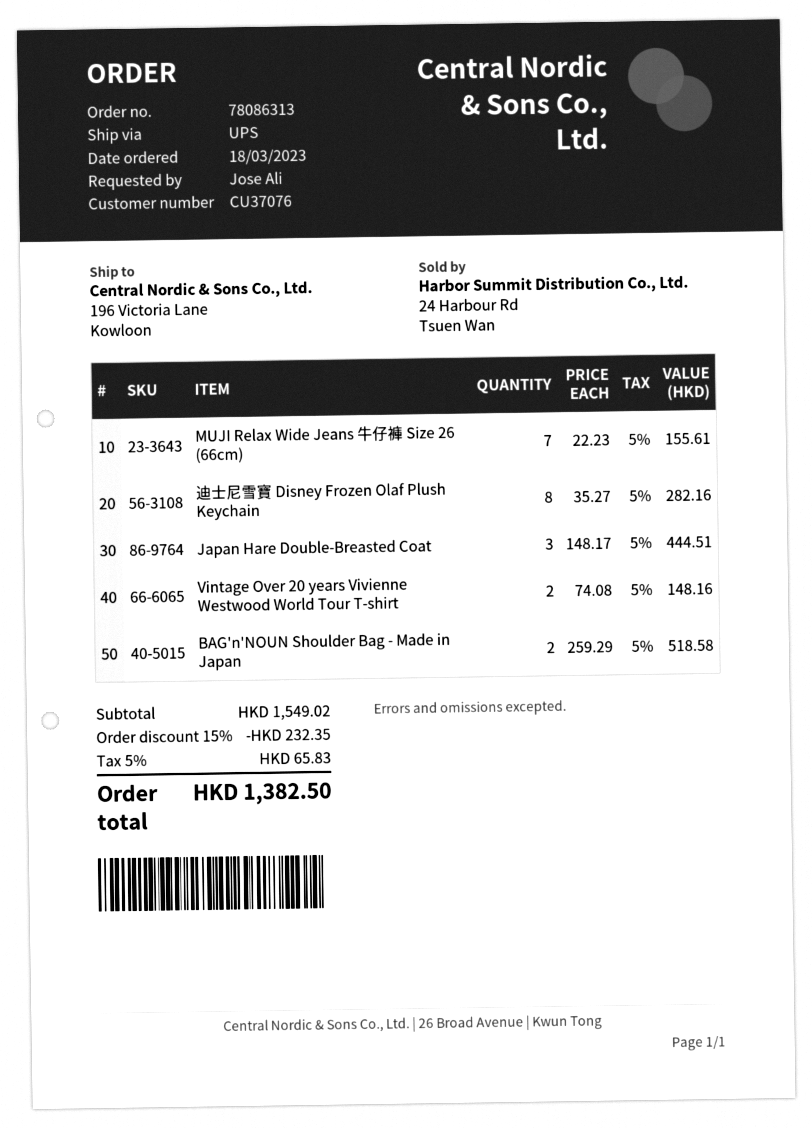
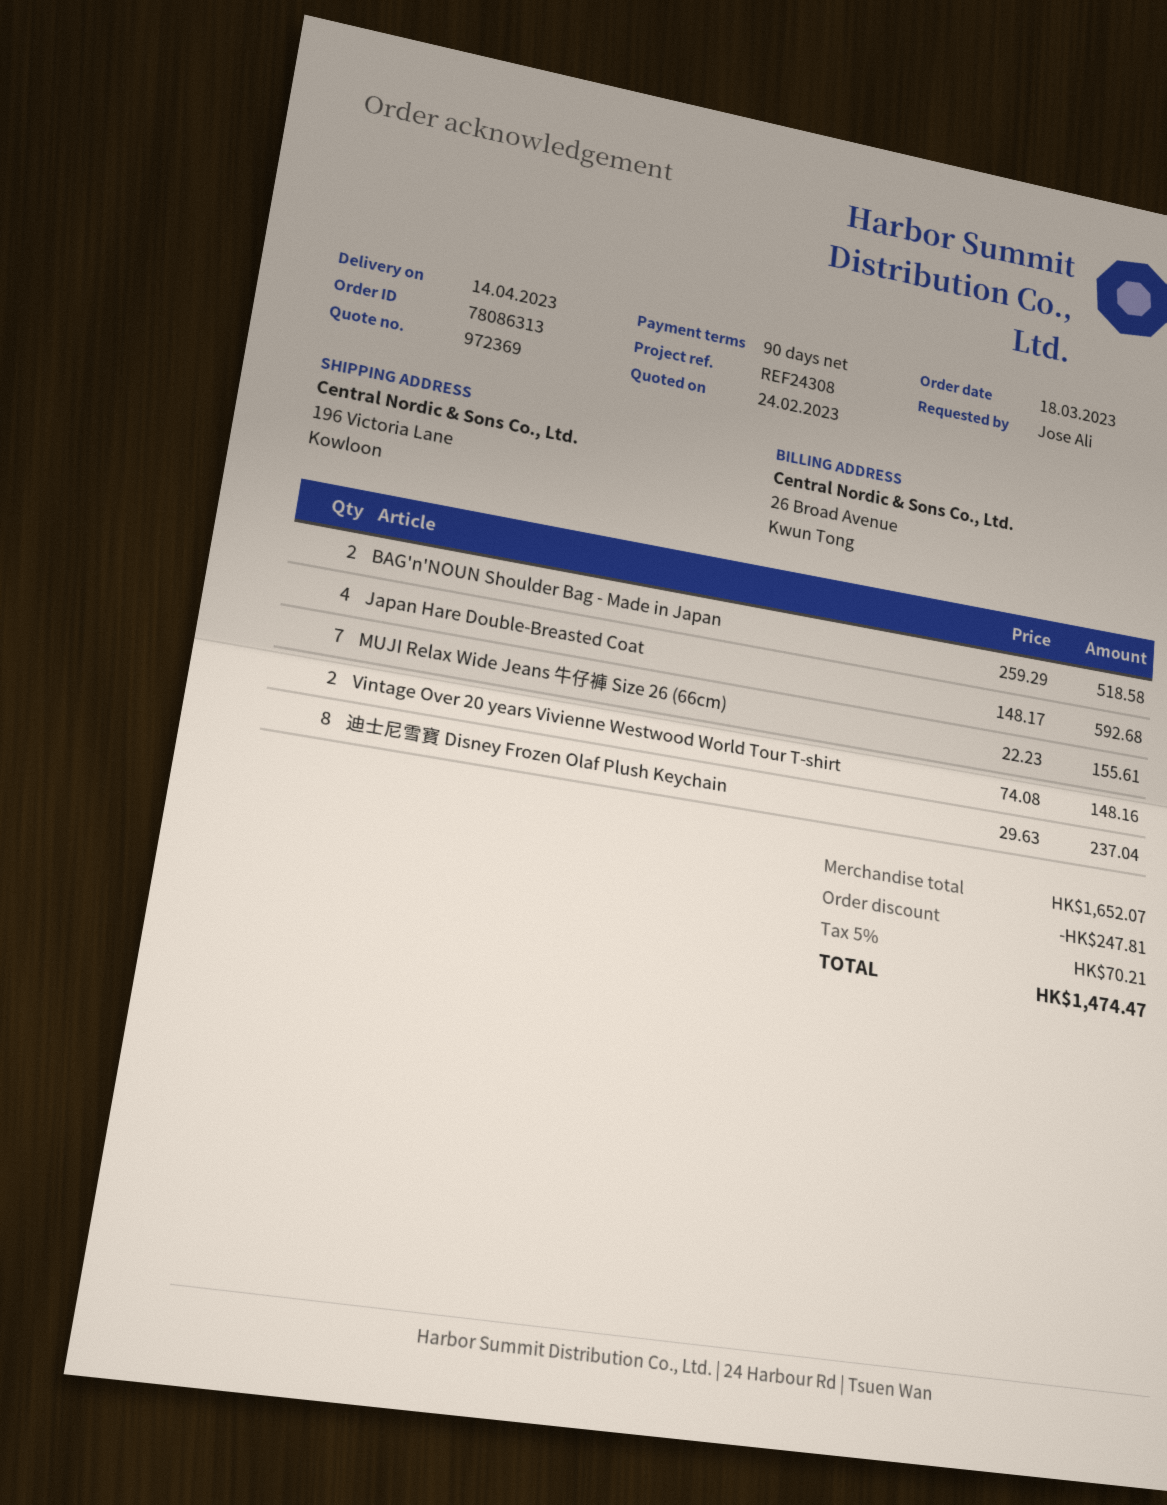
迪士尼雪寶 Disney Frozen Olaf Plush Keychain: 8 x 35.27 = 282.16 -> 8 x 29.63 = 237.04
Japan Hare Double-Breasted Coat: 3 x 148.17 = 444.51 -> 4 x 148.17 = 592.68
subtotal: 1549.02 -> 1652.07
discount: 232.35 -> 247.81
tax: 5% = 65.83 -> 5% = 70.21
total: 1382.50 -> 1474.47

